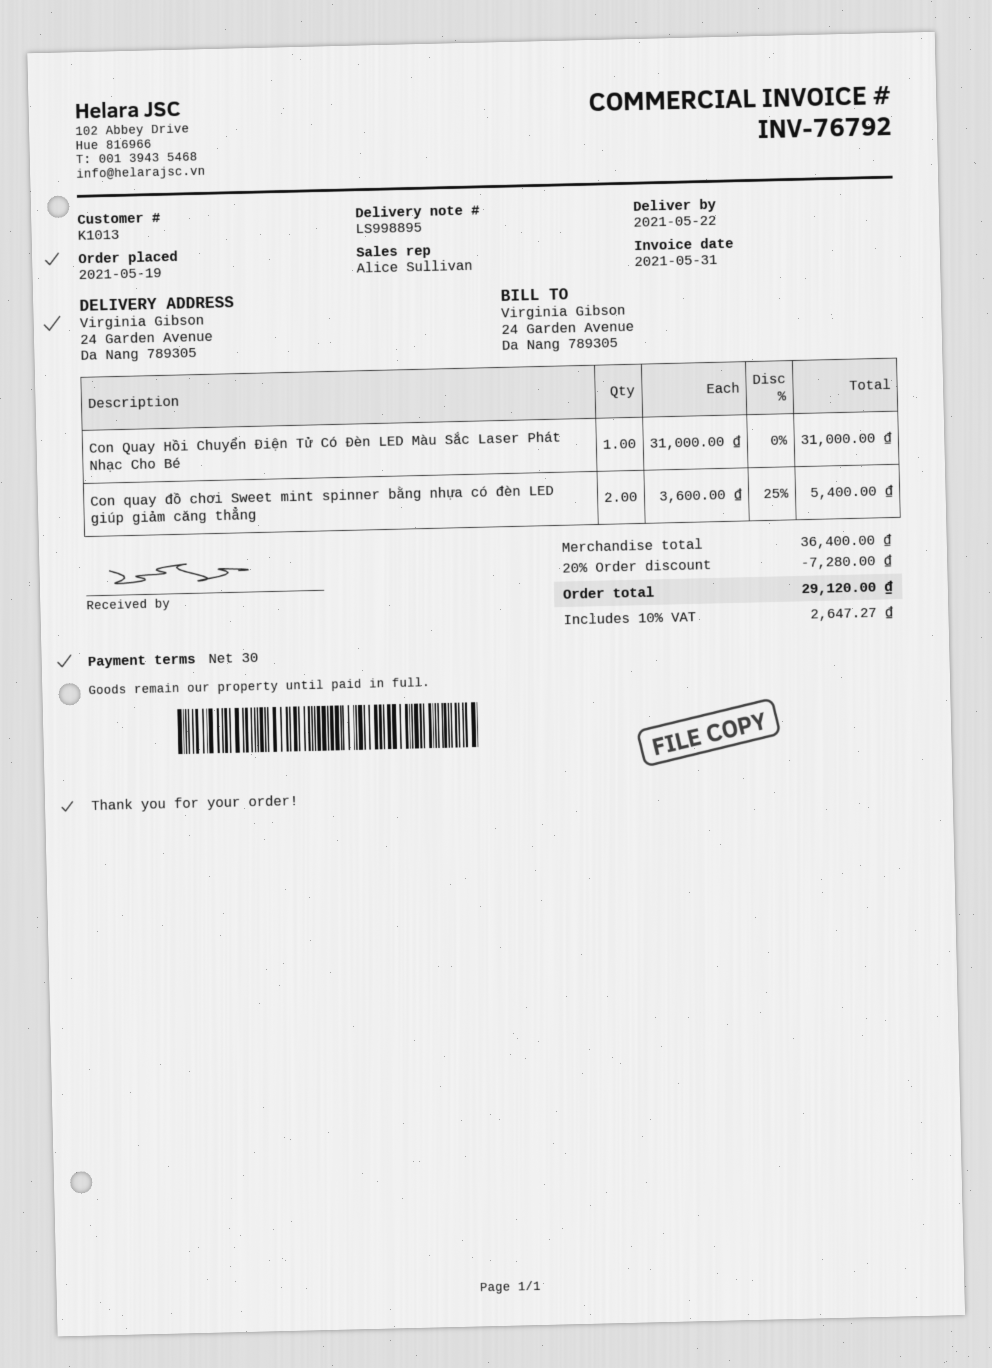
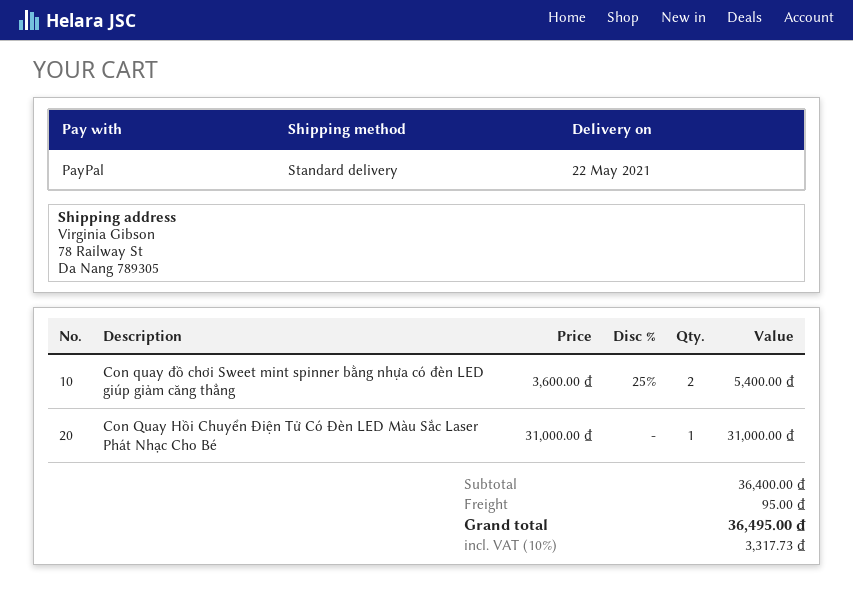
ship to: 24 Garden Avenue, Da Nang 789305 -> 78 Railway St, Da Nang 789305
discount: 20% = 7280.00 -> none
shipping: none -> 95.00
tax: 10% = 2647.27 -> 10% = 3317.73
total: 29120.00 -> 36495.00

